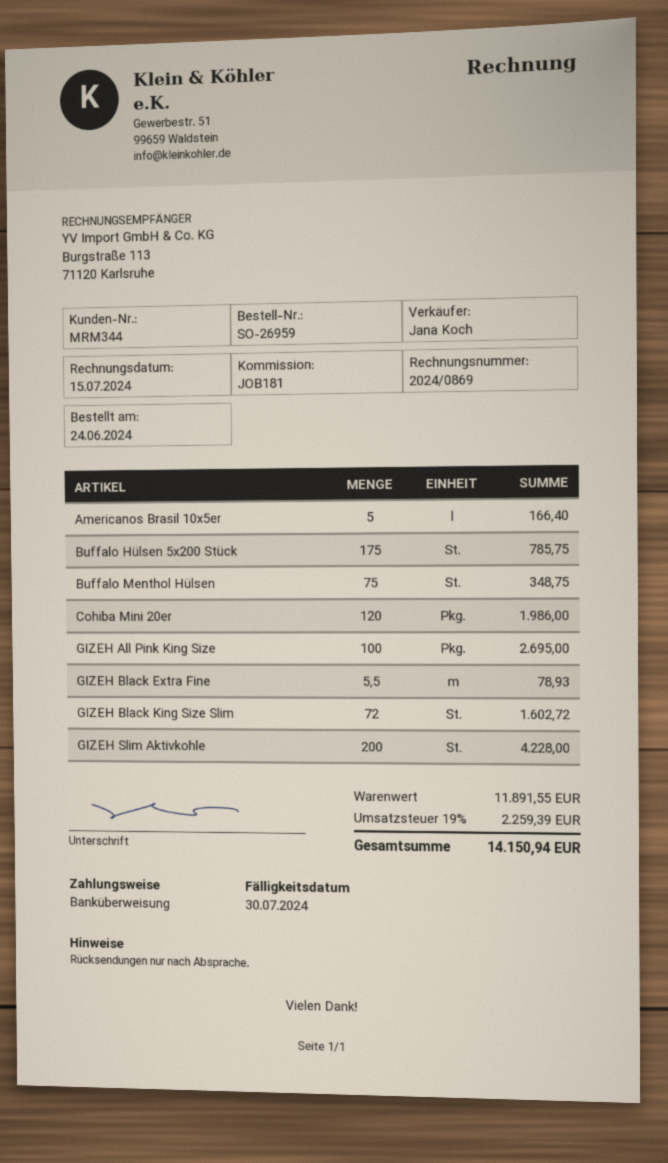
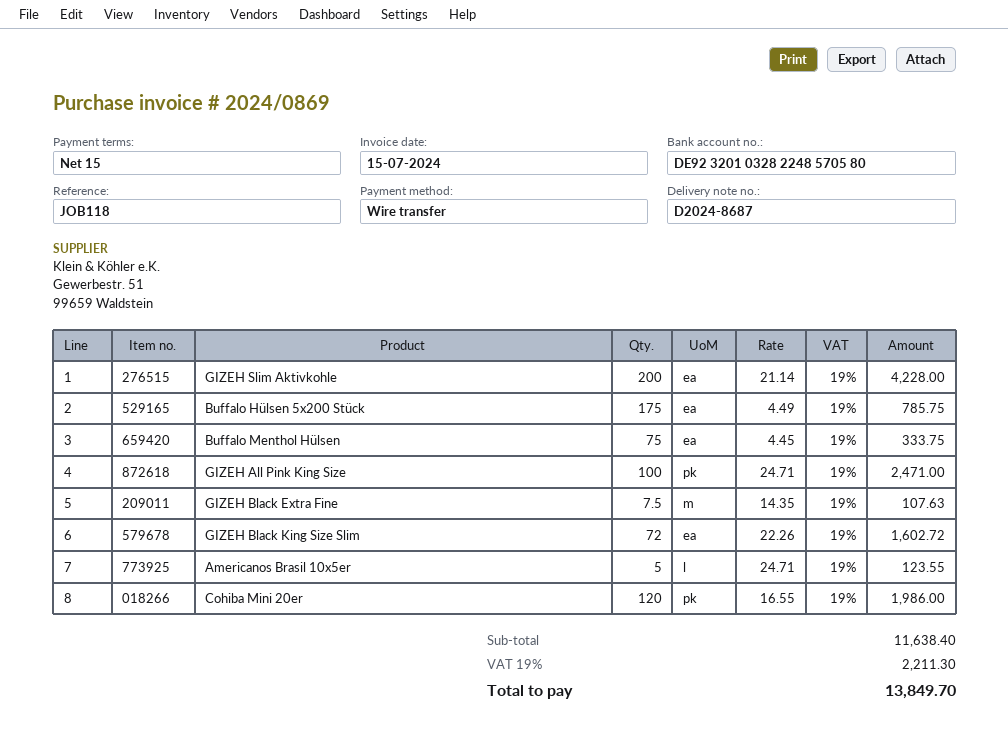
reference: JOB181 -> JOB118
Americanos Brasil 10x5er: 5 for 166.40 -> 5 for 123.55
Buffalo Menthol Hülsen: 75 for 348.75 -> 75 for 333.75
GIZEH All Pink King Size: 100 for 2695.00 -> 100 for 2471.00
GIZEH Black Extra Fine: 5.5 for 78.93 -> 7.5 for 107.63
subtotal: 11891.55 -> 11638.40
tax: 19% = 2259.39 -> 19% = 2211.30
total: 14150.94 -> 13849.70

